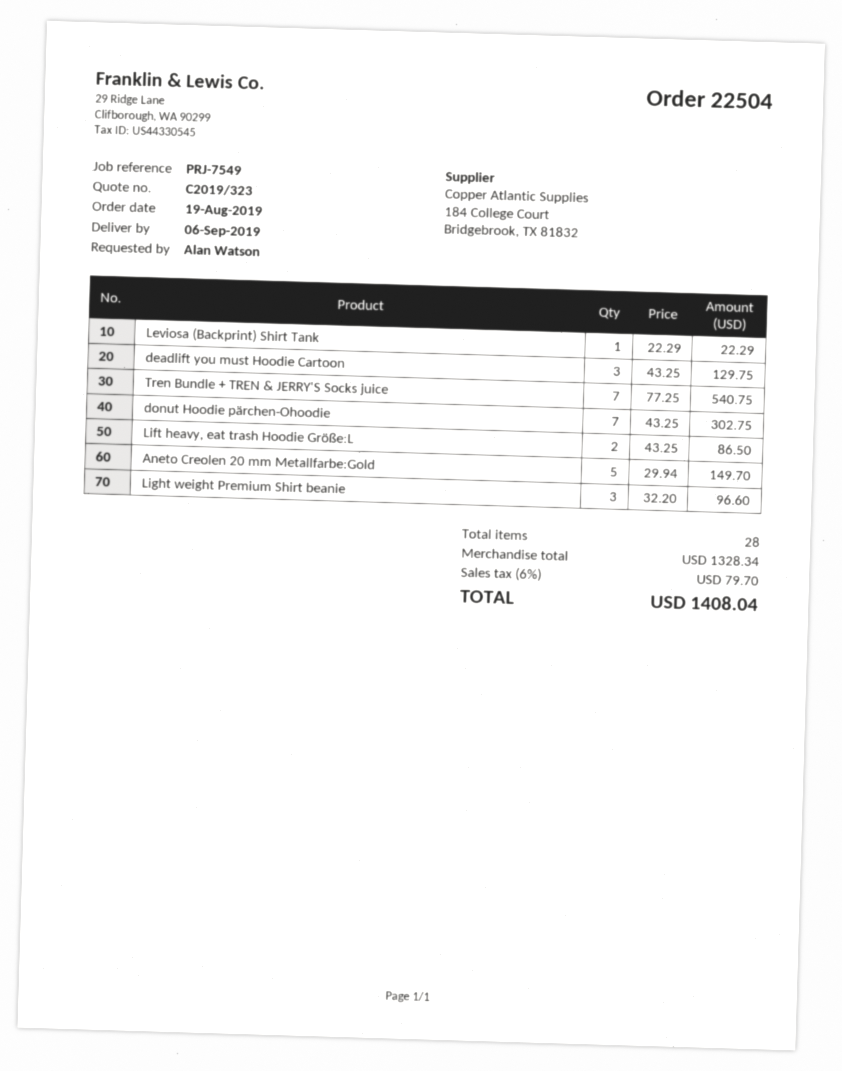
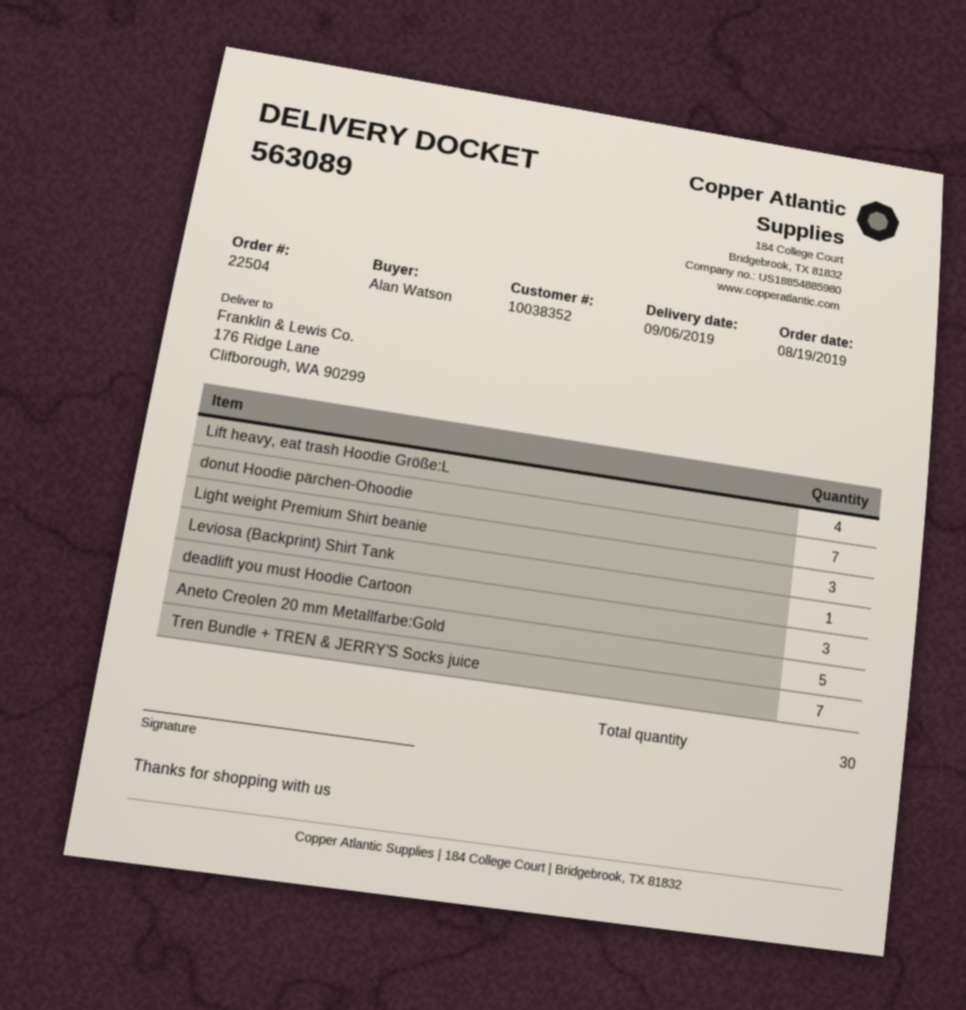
Lift heavy, eat trash Hoodie Größe:L: 2 -> 4
total quantity: 28 -> 30

